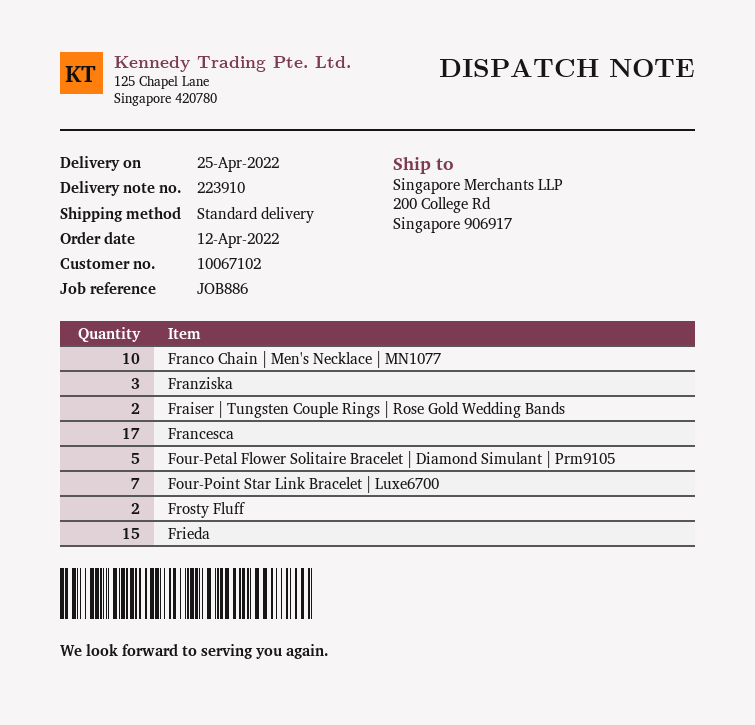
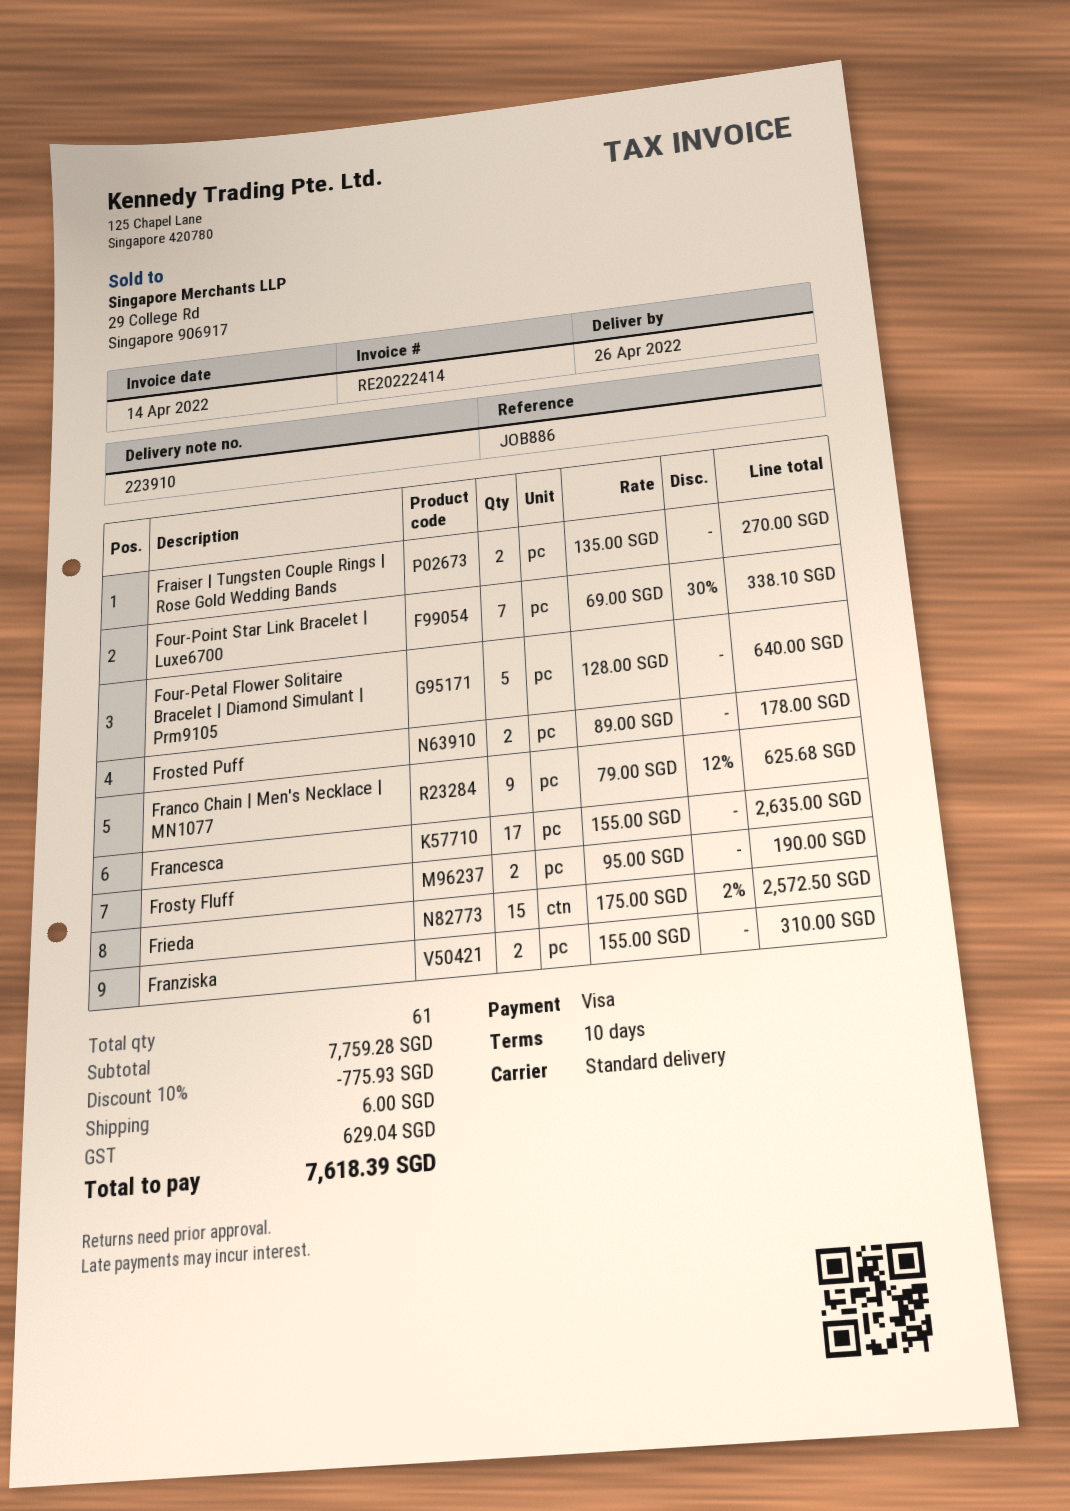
delivery date: 2022-04-25 -> 2022-04-26
Franco Chain | Men's Necklace | MN1077: 10 -> 9
Franziska: 3 -> 2
Frosted Puff: none -> 2

